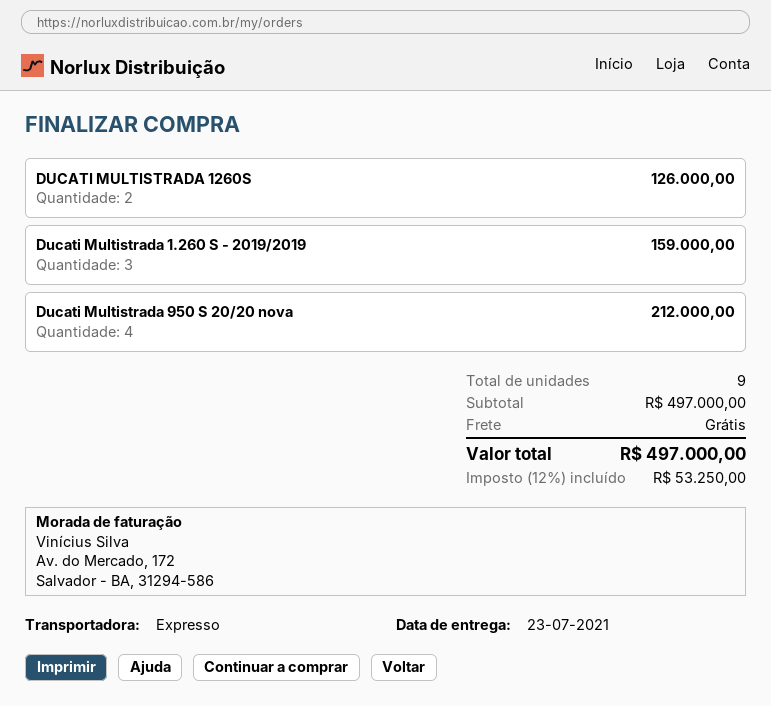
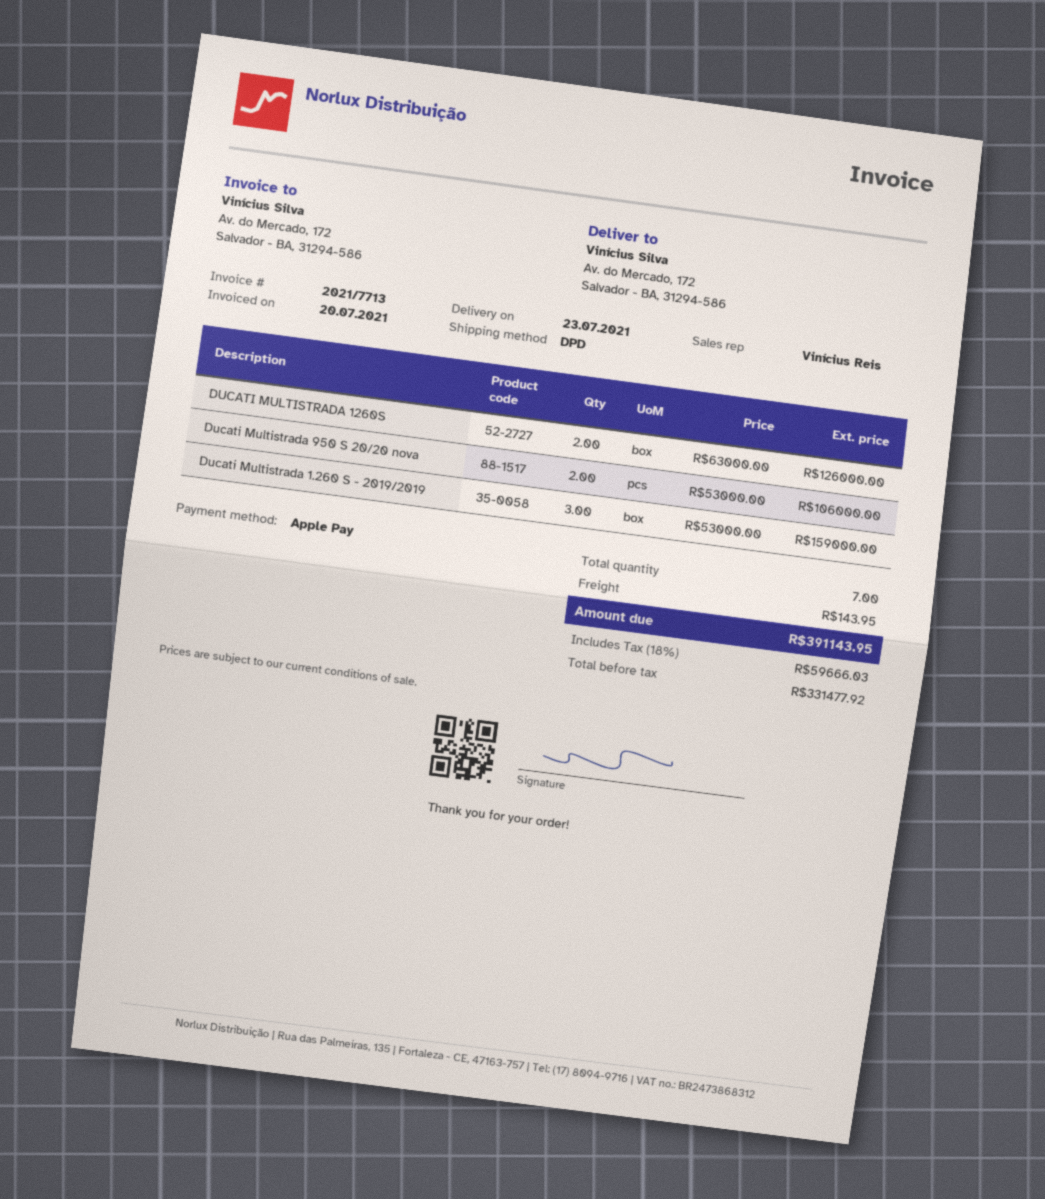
shipping method: express -> DPD
Ducati Multistrada 950 S 20/20 nova: 4 for 212000.00 -> 2 for 106000.00
total quantity: 9 -> 7
shipping: 0.00 -> 143.95
tax: 12% = 53250.00 -> 18% = 59666.03
total: 497000.00 -> 391143.95

